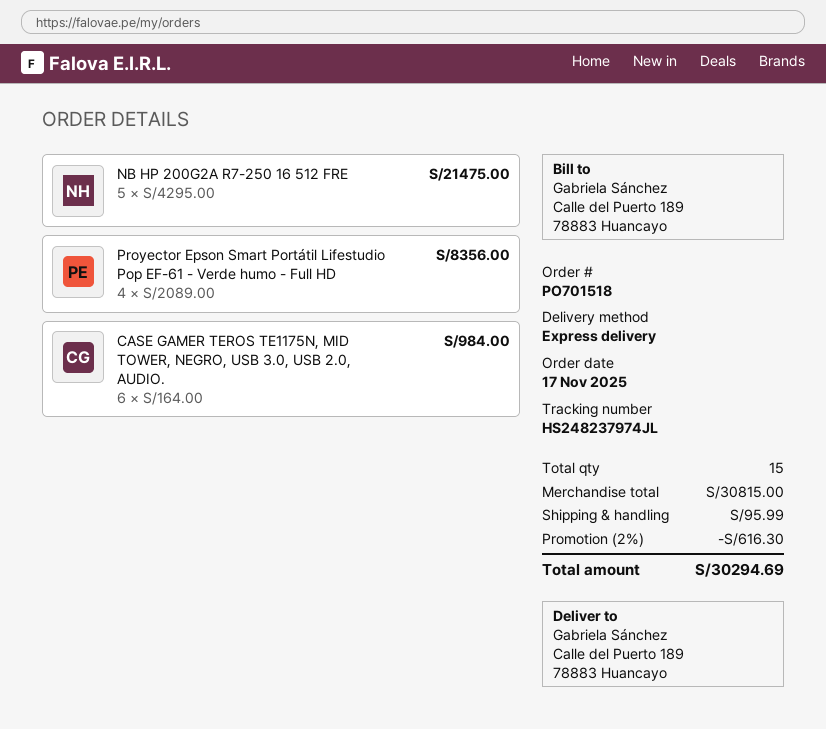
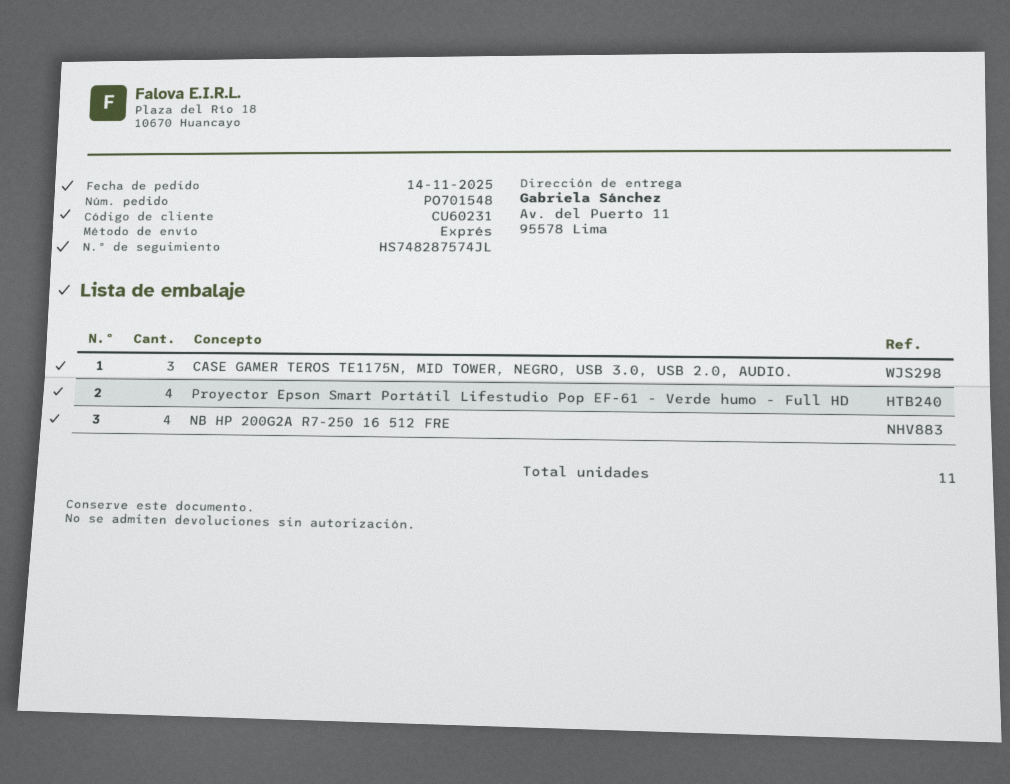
order number: PO701518 -> PO701548
order date: 2025-11-17 -> 2025-11-14
tracking number: HS248237974JL -> HS748287574JL
ship to: Calle del Puerto 189, 78883 Huancayo -> Av. del Puerto 11, 95578 Lima
NB HP 200G2A R7-250 16 512 FRE: 5 -> 4
CASE GAMER TEROS TE1175N, MID TOWER, NEGRO, USB 3.0, USB 2.0, AUDIO.: 6 -> 3
total quantity: 15 -> 11

